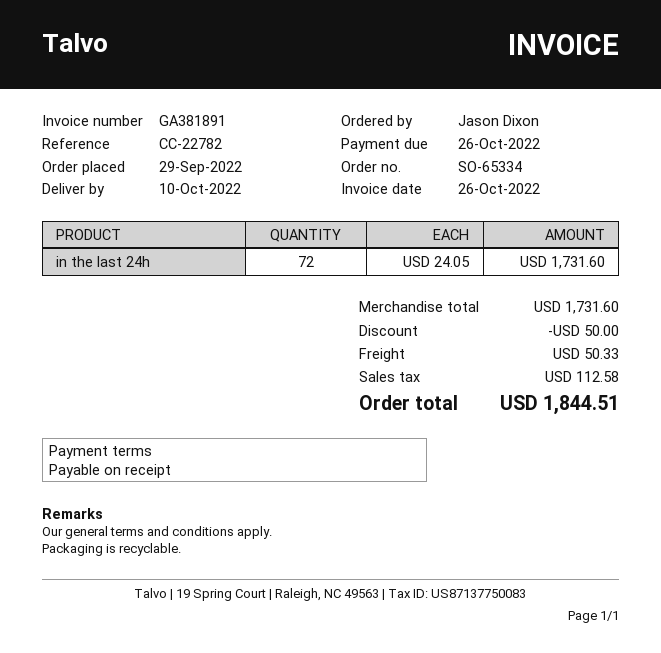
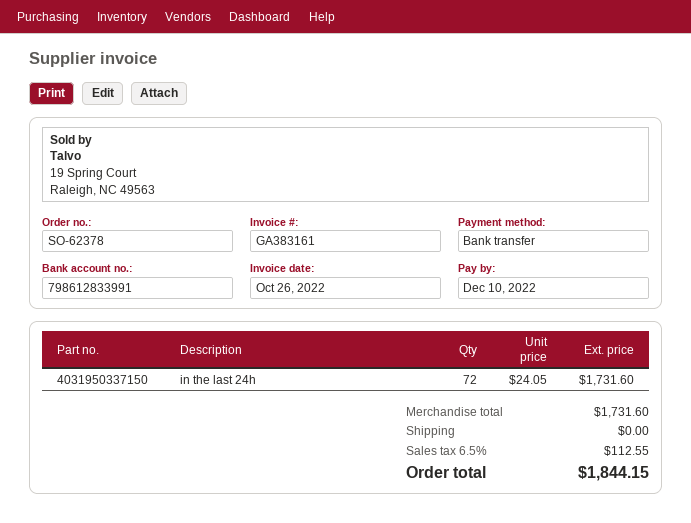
order number: SO-65334 -> SO-62378
invoice number: GA381891 -> GA383161
due date: 2022-10-26 -> 2022-12-10
discount: 50.00 -> none
shipping: 50.33 -> 0.00
tax: 112.58 -> 112.55
total: 1844.51 -> 1844.15

